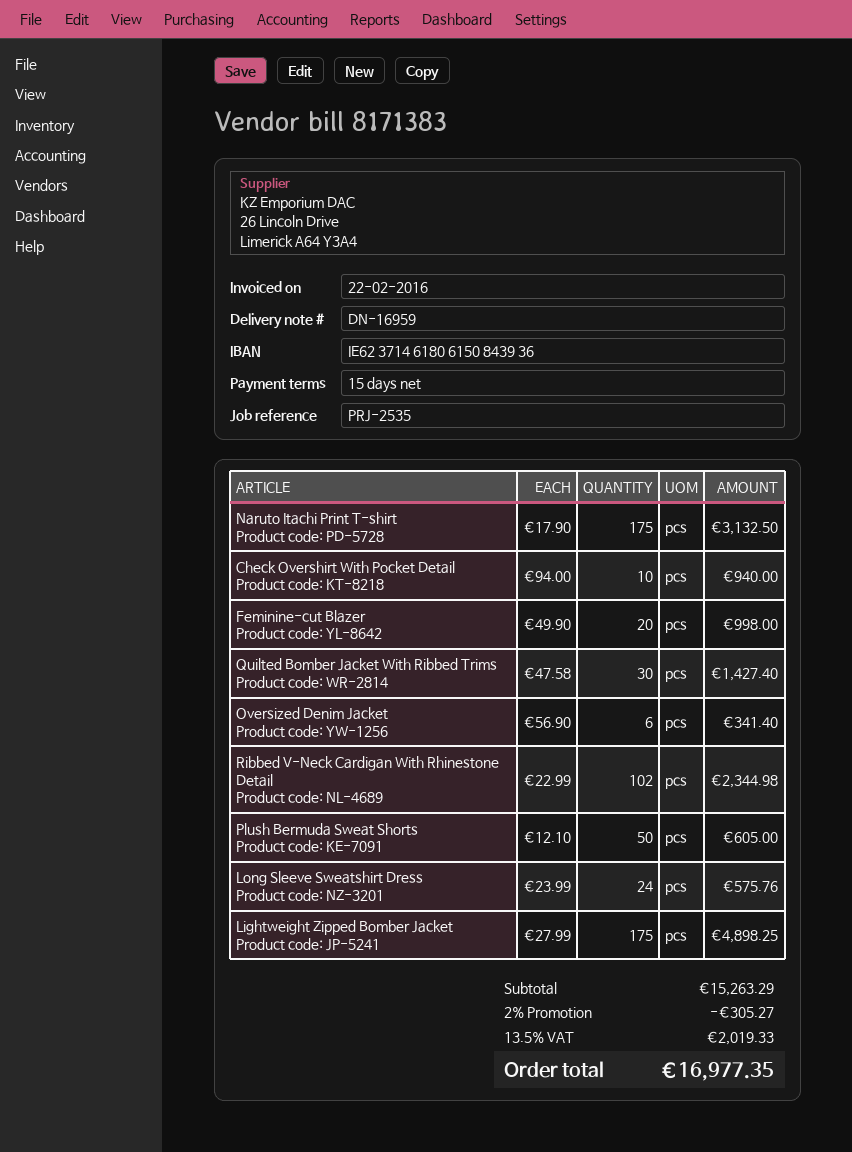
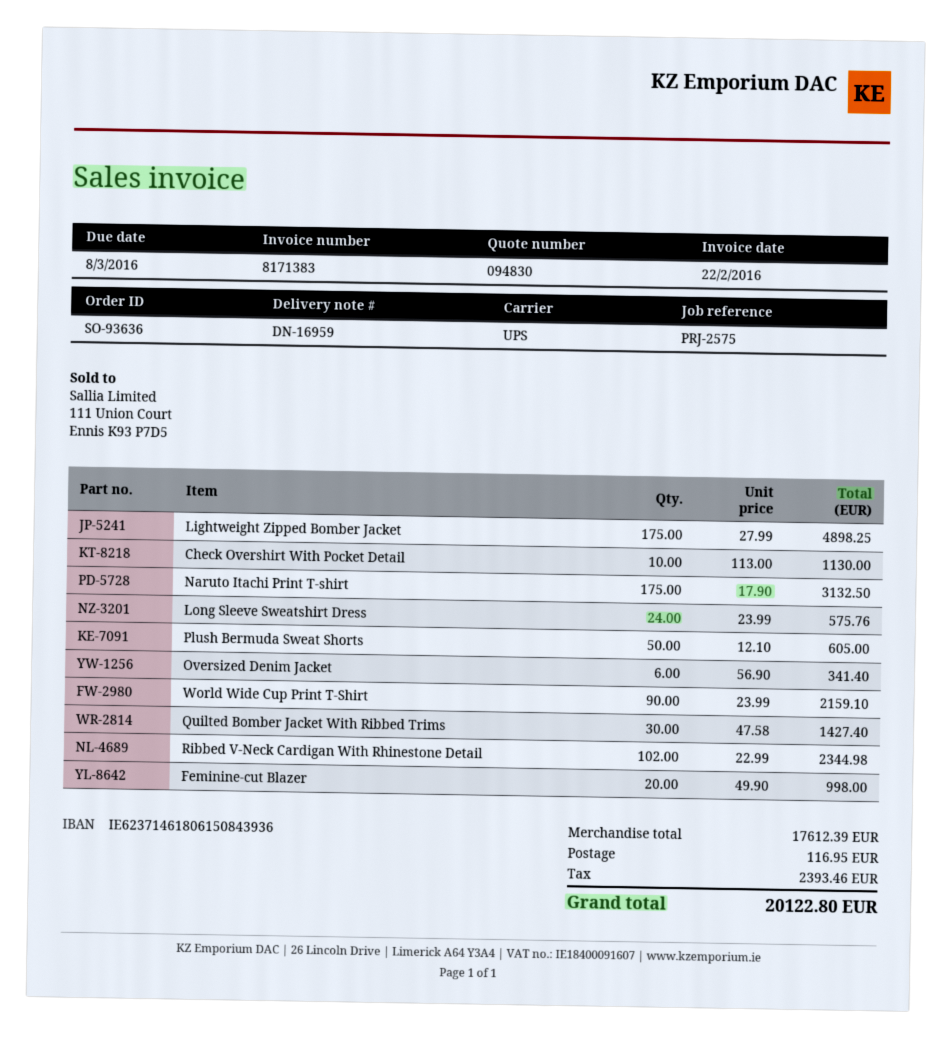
reference: PRJ-2535 -> PRJ-2575
Check Overshirt With Pocket Detail: 10 x 94.00 = 940.00 -> 10 x 113.00 = 1130.00
World Wide Cup Print T-Shirt: none -> 90 x 23.99 = 2159.10
subtotal: 15263.29 -> 17612.39
discount: 2% = 305.27 -> none
shipping: none -> 116.95
tax: 2019.33 -> 2393.46
total: 16977.35 -> 20122.80

